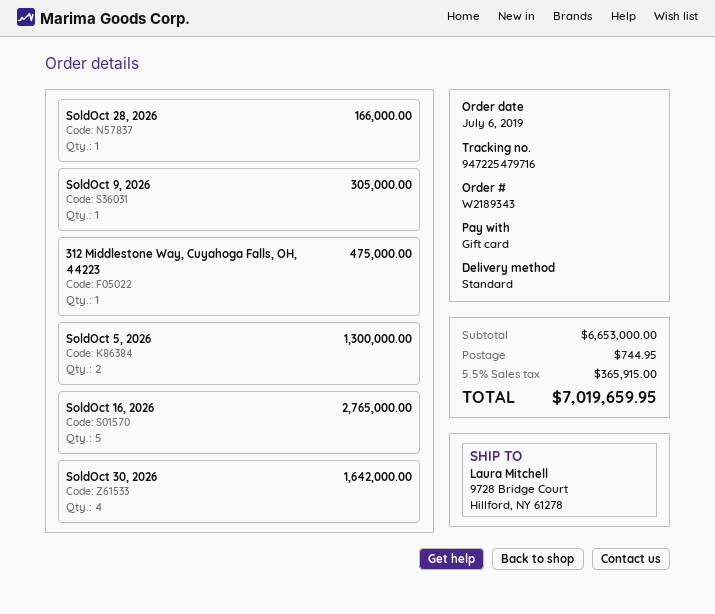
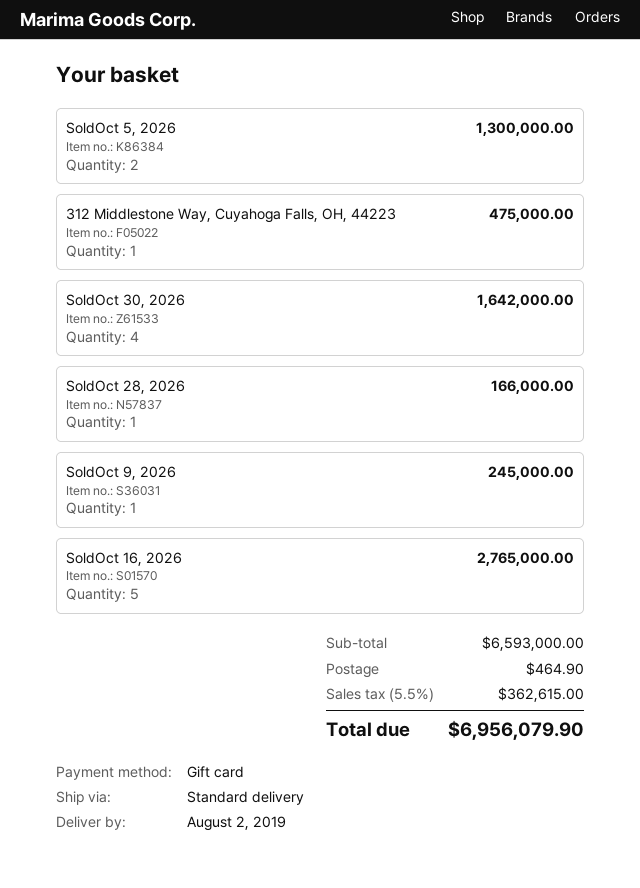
SoldOct 9, 2026: 1 for 305000.00 -> 1 for 245000.00
subtotal: 6653000.00 -> 6593000.00
shipping: 744.95 -> 464.90
tax: 5.5% = 365915.00 -> 5.5% = 362615.00
total: 7019659.95 -> 6956079.90

